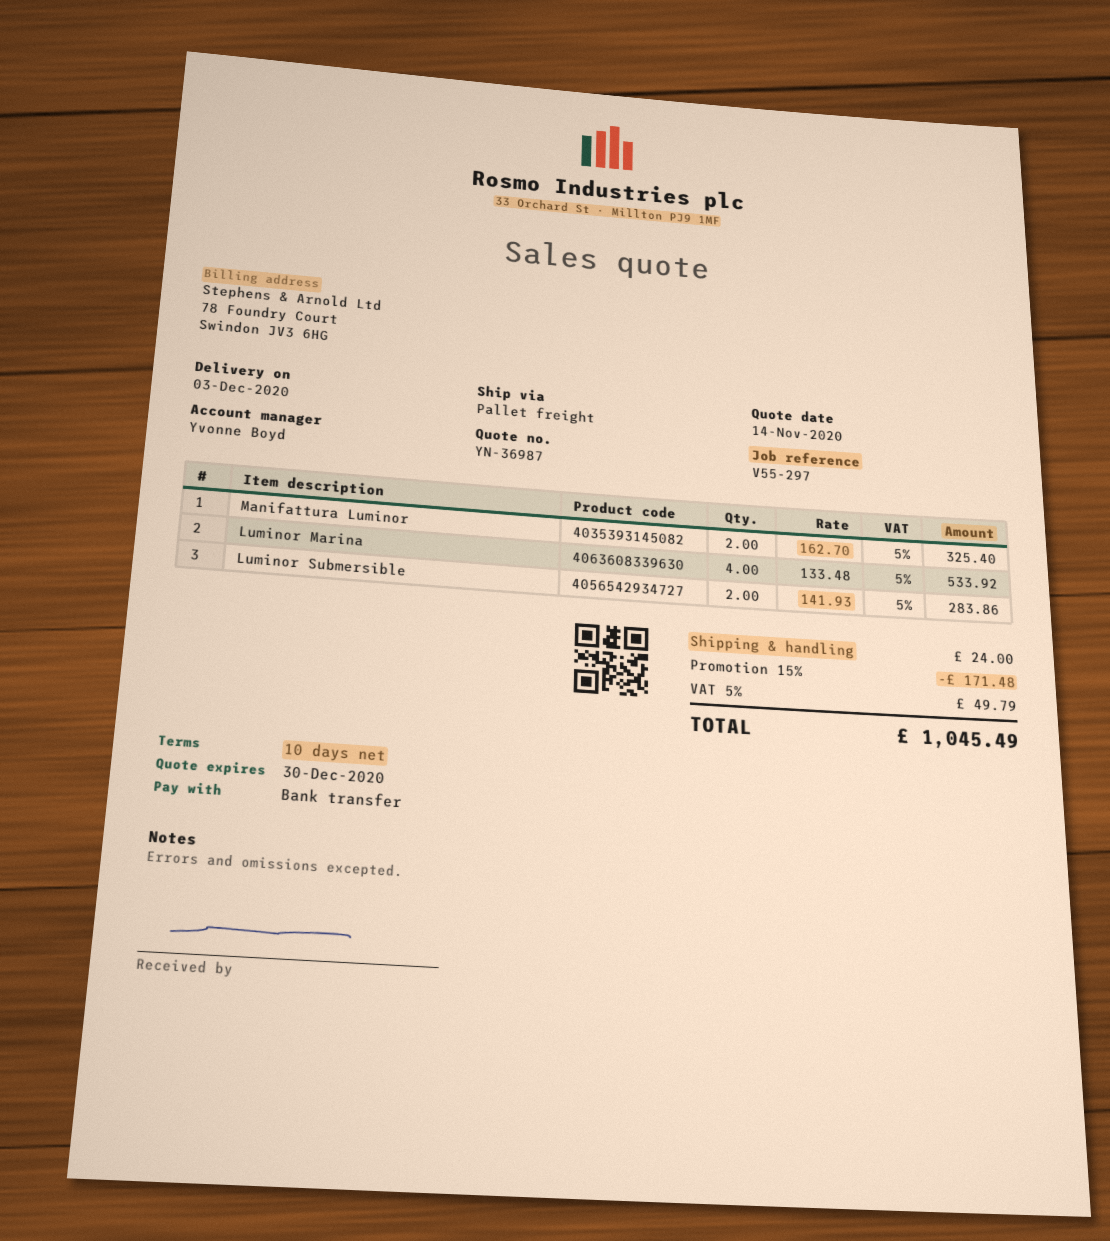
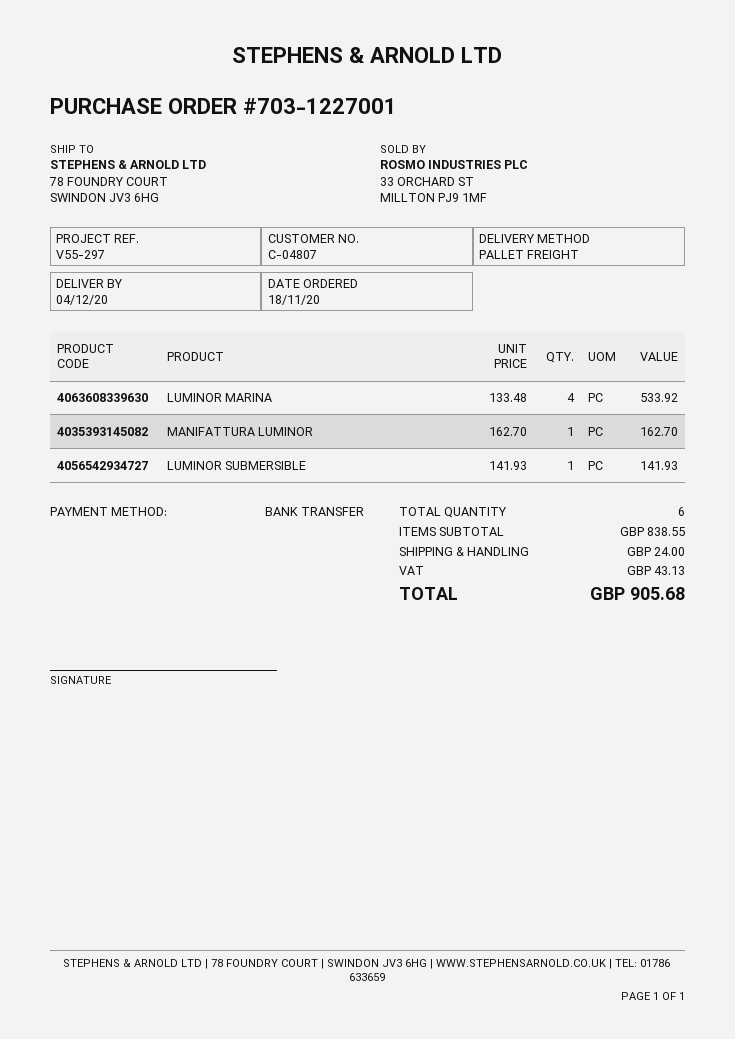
delivery date: 2020-12-03 -> 2020-12-04
Manifattura Luminor: 2 x 162.70 = 325.40 -> 1 x 162.70 = 162.70
Luminor Submersible: 2 x 141.93 = 283.86 -> 1 x 141.93 = 141.93
discount: 15% = 171.48 -> none
tax: 49.79 -> 43.13
total: 1045.49 -> 905.68

